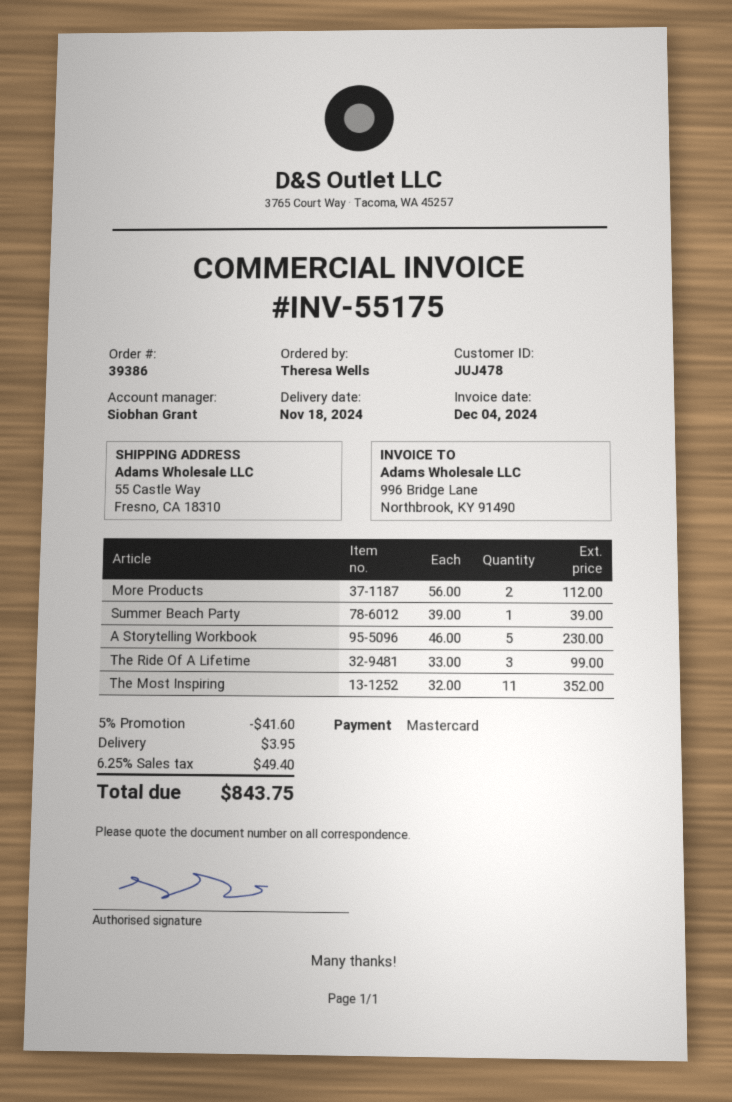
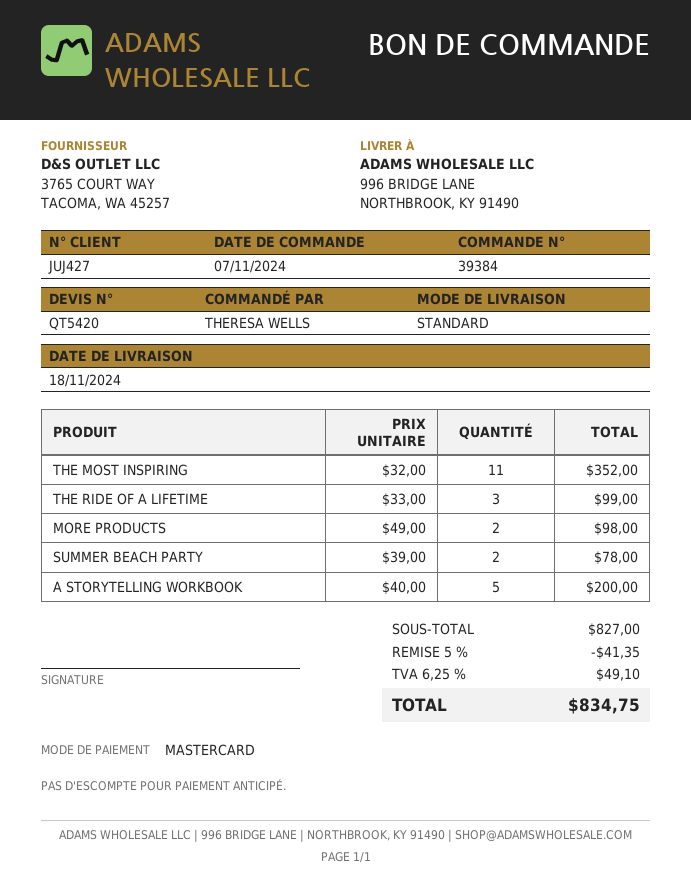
order number: 39386 -> 39384
customer number: JUJ478 -> JUJ427
ship to: 55 Castle Way, Fresno, CA 18310 -> 996 BRIDGE LANE, NORTHBROOK, KY 91490
More Products: 2 x 56.00 = 112.00 -> 2 x 49.00 = 98.00
Summer Beach Party: 1 x 39.00 = 39.00 -> 2 x 39.00 = 78.00
A Storytelling Workbook: 5 x 46.00 = 230.00 -> 5 x 40.00 = 200.00
discount: 5% = 41.60 -> 5% = 41.35
shipping: 3.95 -> none
tax: 6.25% = 49.40 -> 6.25% = 49.10
total: 843.75 -> 834.75

